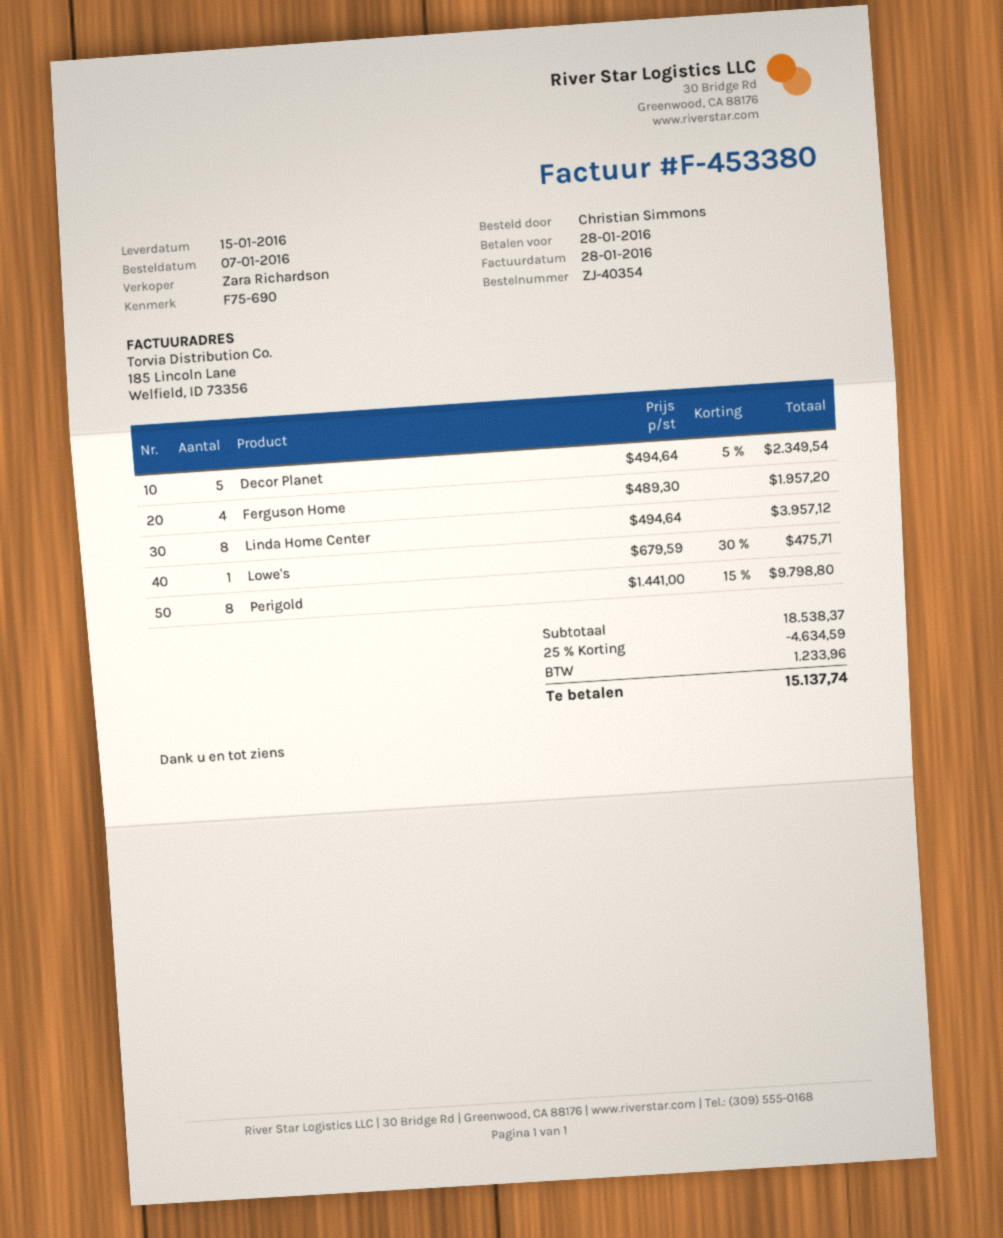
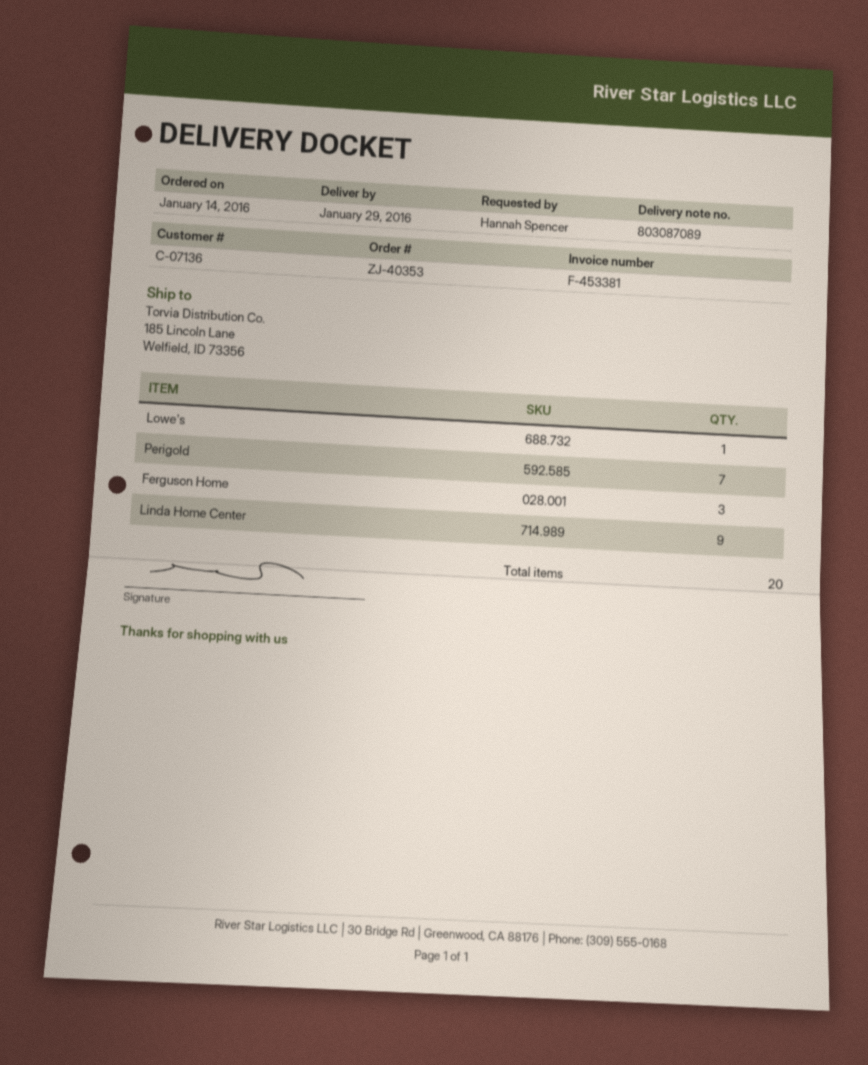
order number: ZJ-40354 -> ZJ-40353
order date: 2016-01-07 -> 2016-01-14
delivery date: 2016-01-15 -> 2016-01-29
invoice number: F-453380 -> F-453381
ordered by: Christian Simmons -> Hannah Spencer
Decor Planet: 5 -> none
Ferguson Home: 4 -> 3
Linda Home Center: 8 -> 9
Perigold: 8 -> 7

